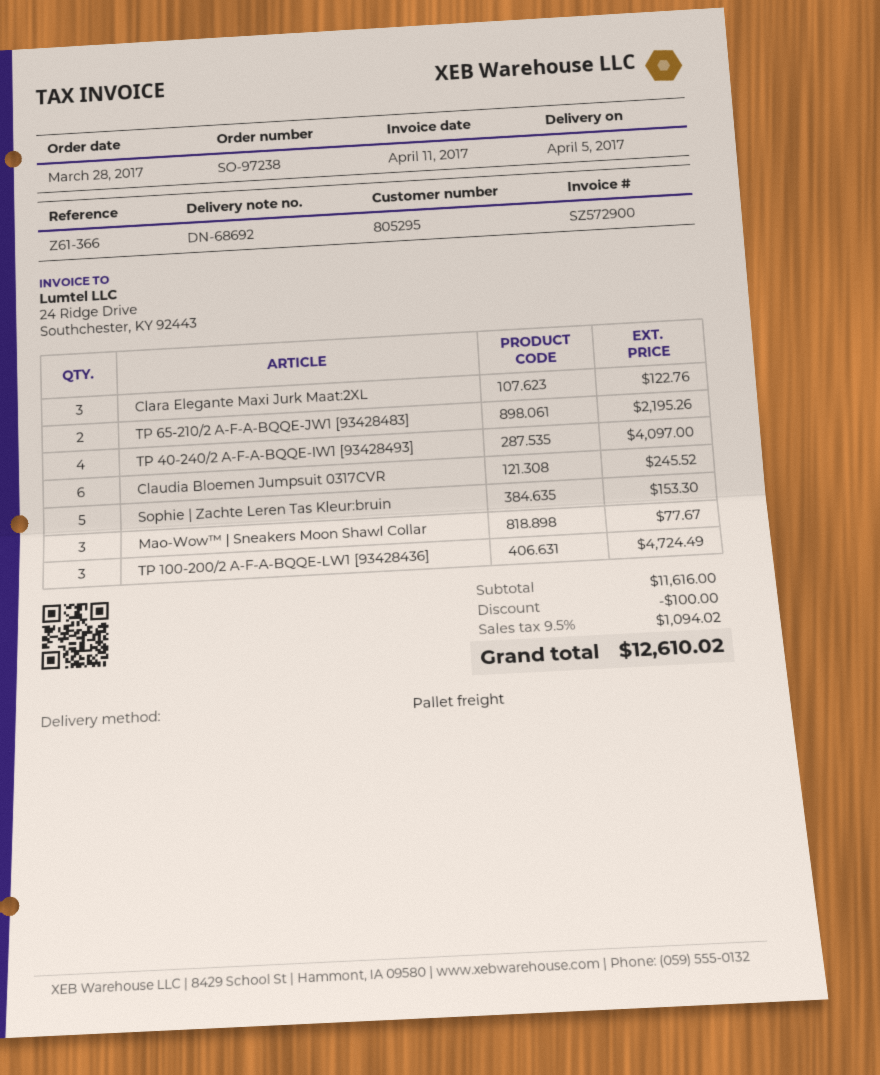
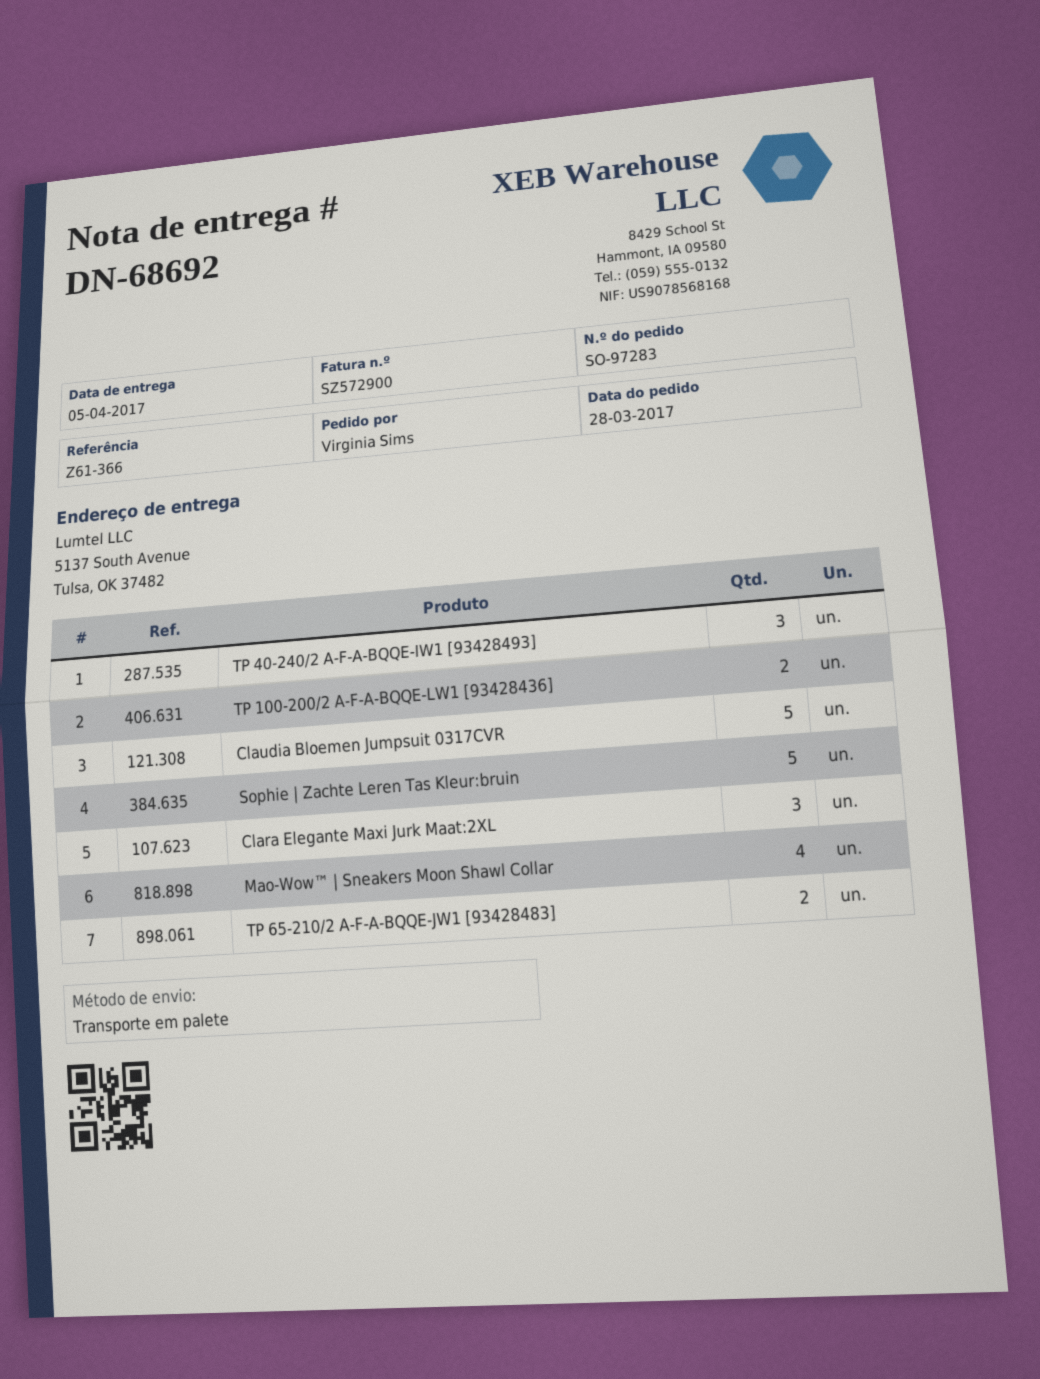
order number: SO-97238 -> SO-97283
TP 40-240/2 A-F-A-BQQE-IW1 [93428493]: 4 -> 3
Claudia Bloemen Jumpsuit 0317CVR: 6 -> 5
Mao-Wow™ | Sneakers Moon Shawl Collar: 3 -> 4
TP 100-200/2 A-F-A-BQQE-LW1 [93428436]: 3 -> 2

